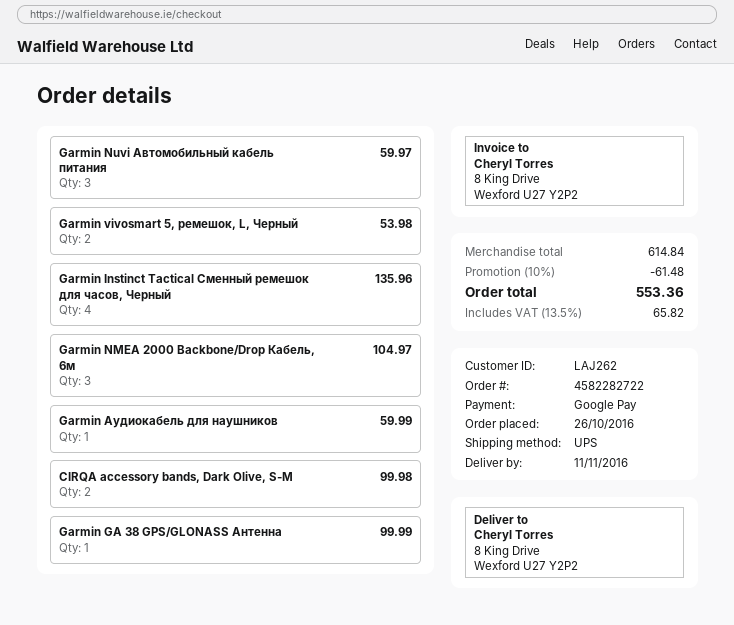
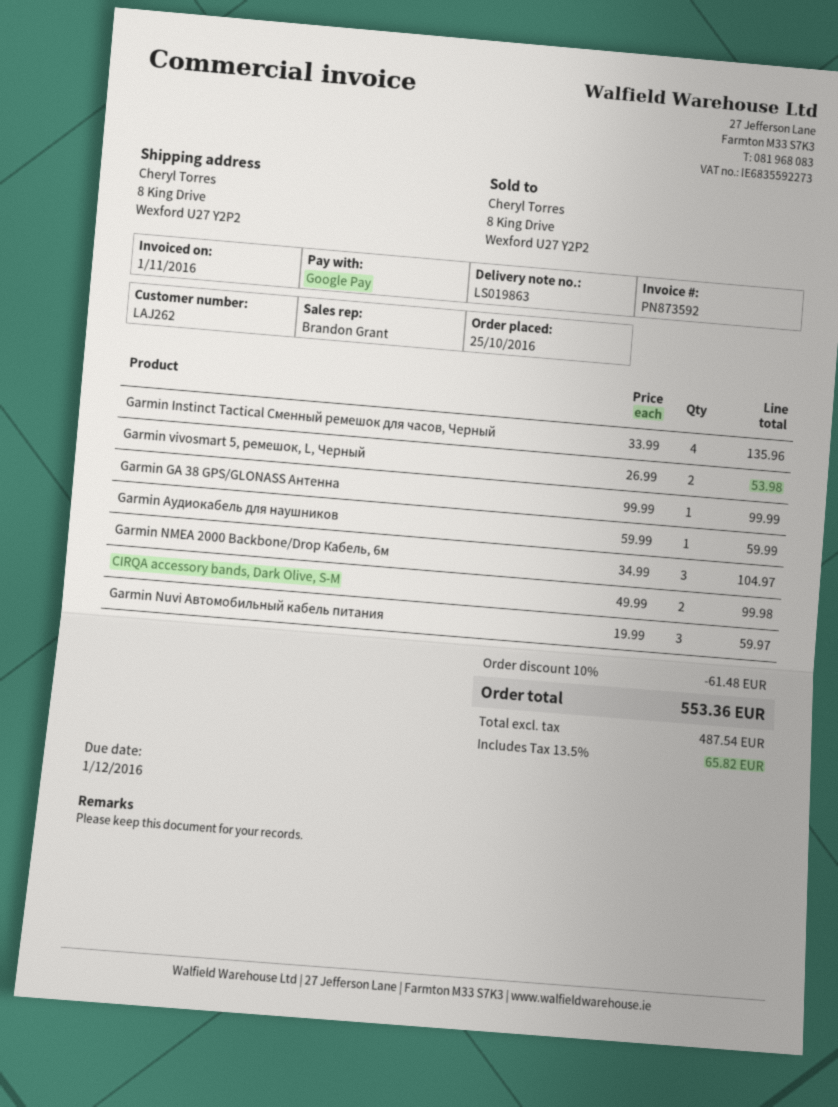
order date: 2016-10-26 -> 2016-10-25

